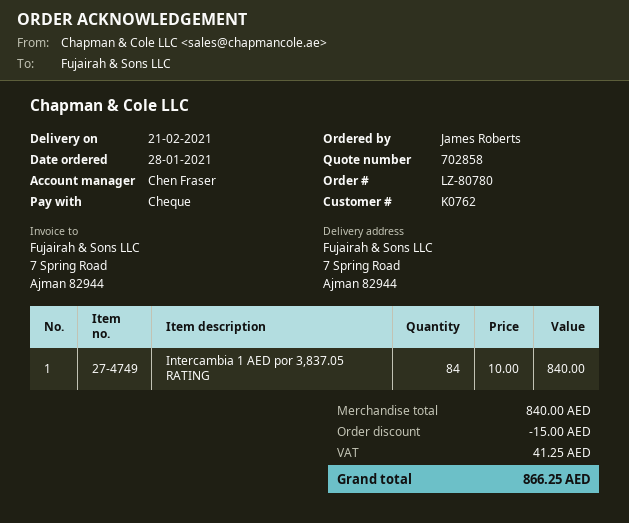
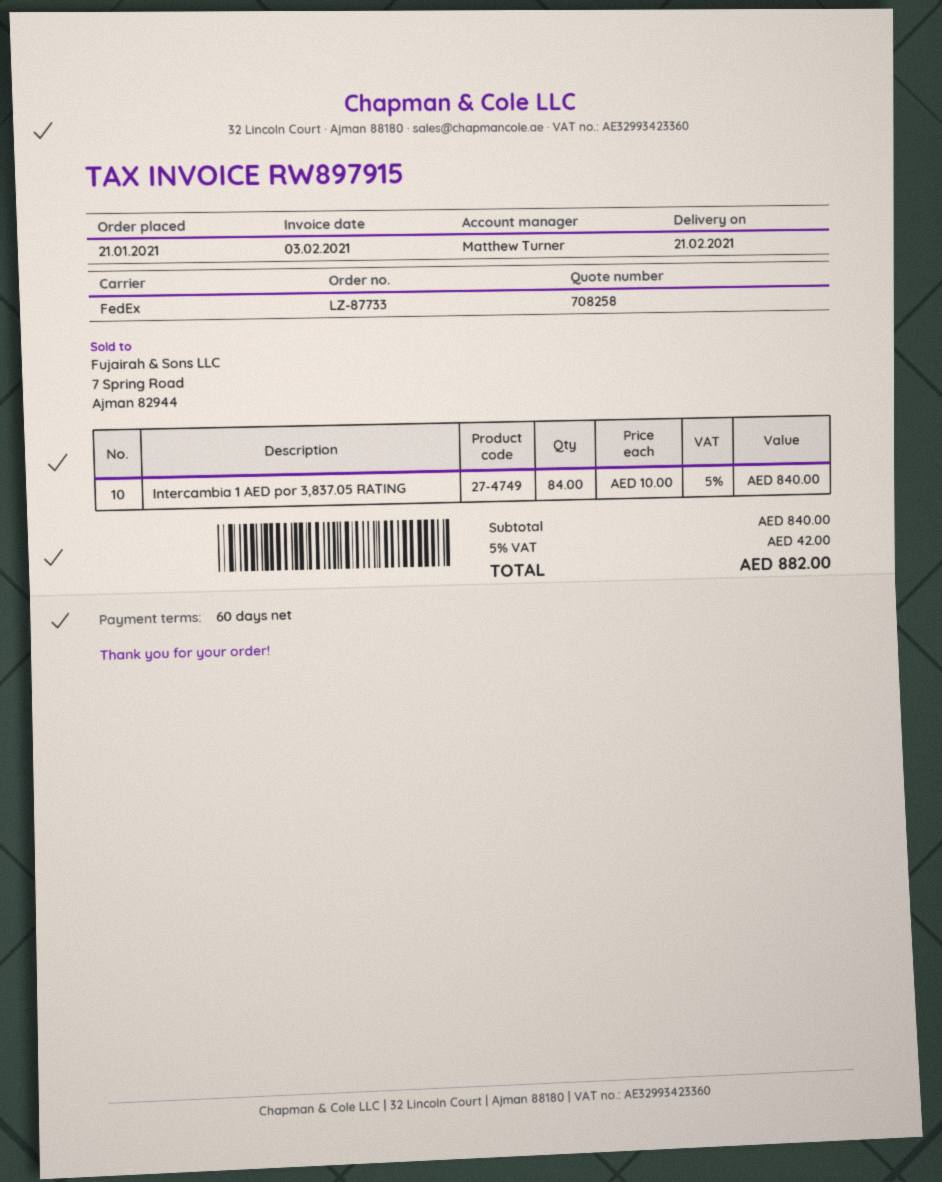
quote number: 702858 -> 708258
order number: LZ-80780 -> LZ-87733
order date: 2021-01-28 -> 2021-01-21
sales rep: Chen Fraser -> Matthew Turner
discount: 15.00 -> none
tax: 41.25 -> 42.00
total: 866.25 -> 882.00

